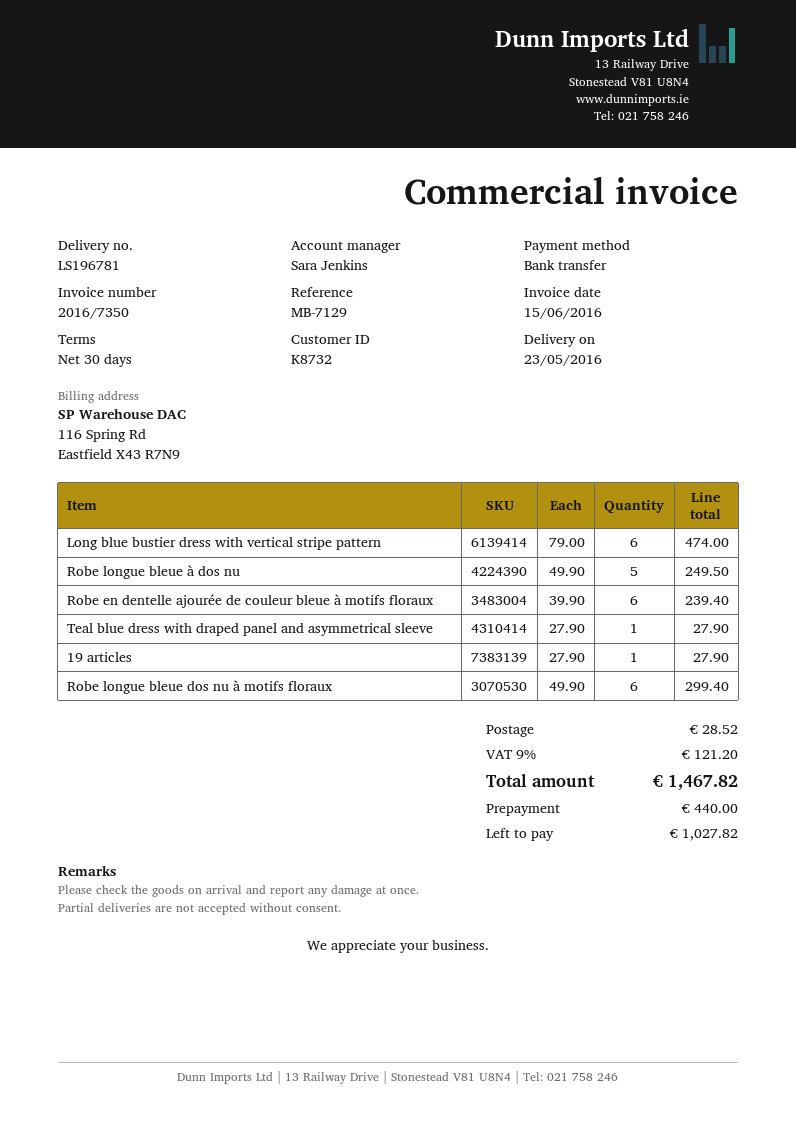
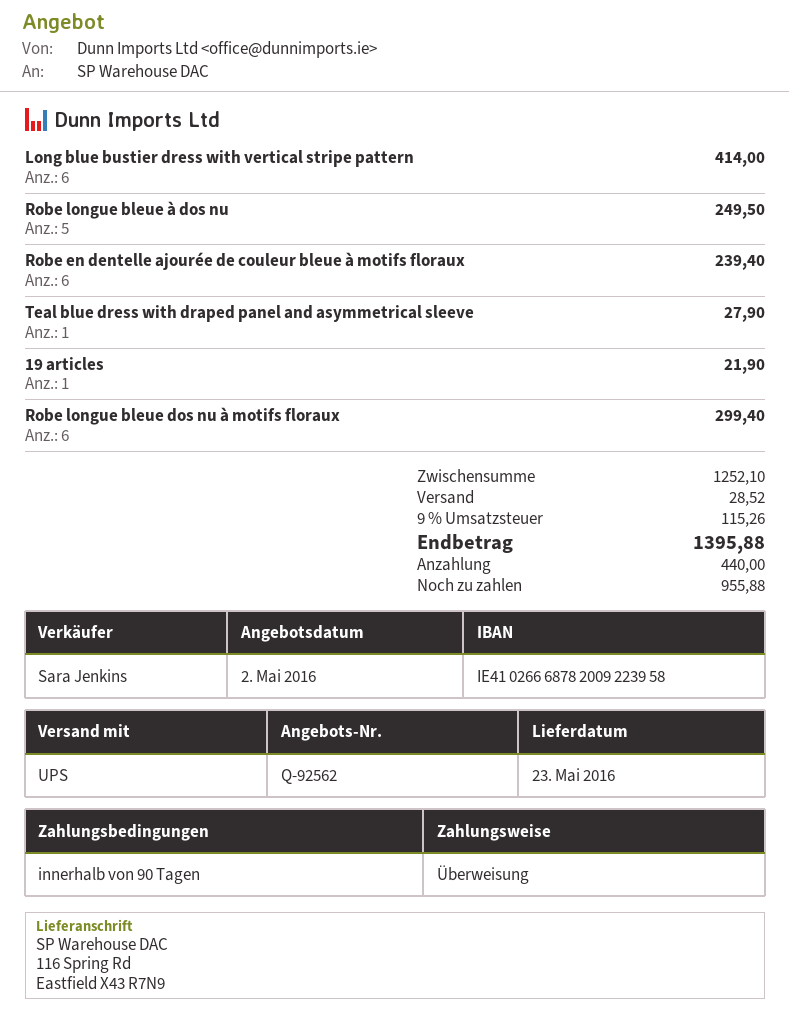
payment terms: 30 days -> 90 days
Long blue bustier dress with vertical stripe pattern: 6 for 474.00 -> 6 for 414.00
19 articles: 1 for 27.90 -> 1 for 21.90
tax: 9% = 121.20 -> 9% = 115.26
total: 1467.82 -> 1395.88
balance: 1027.82 -> 955.88

